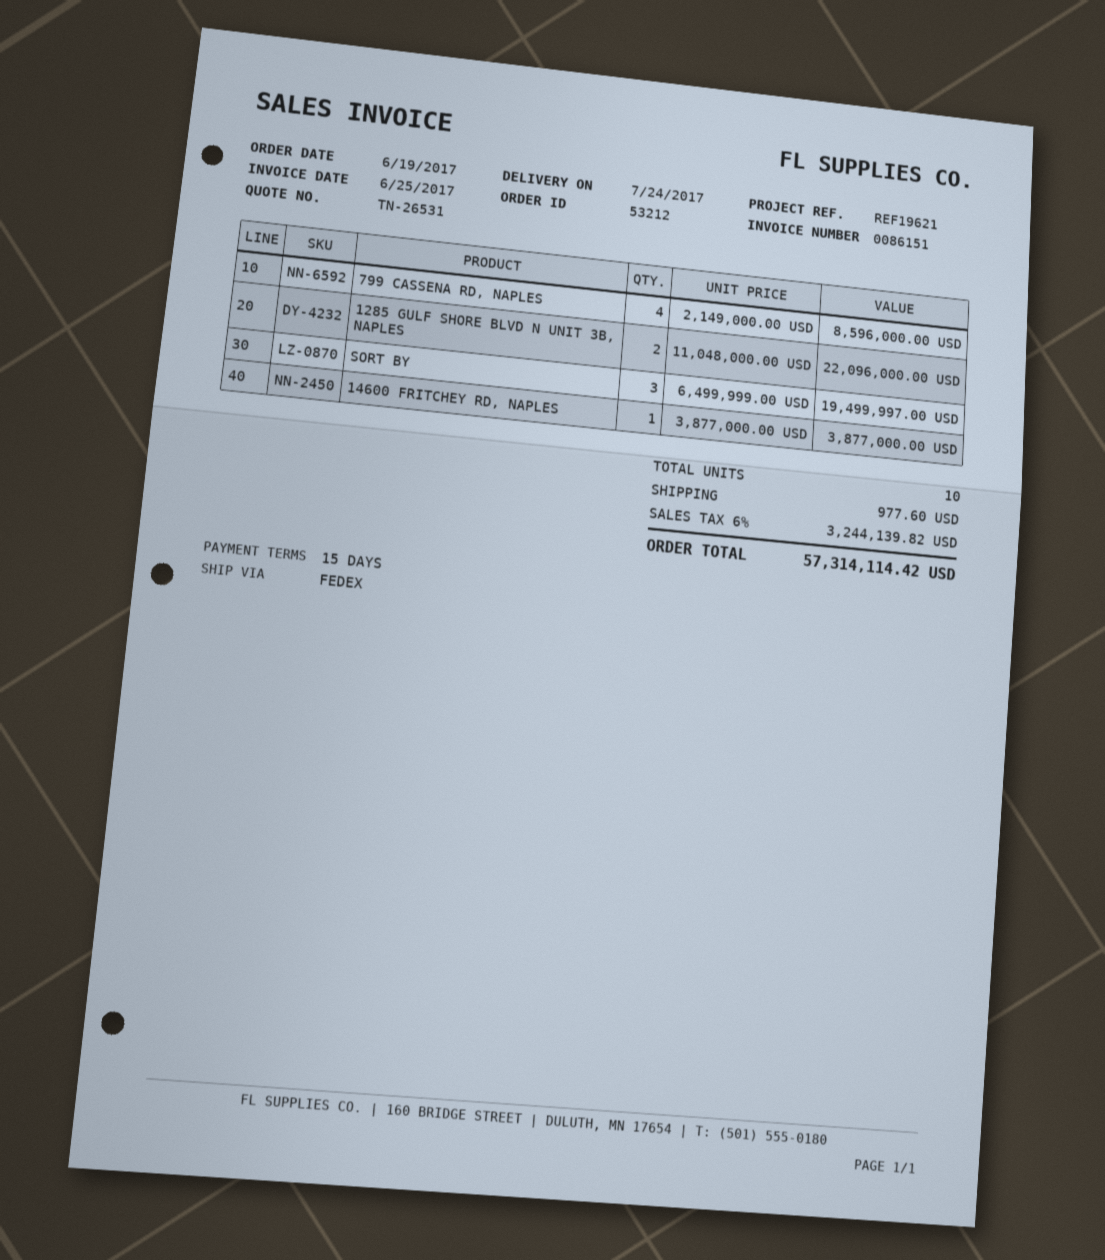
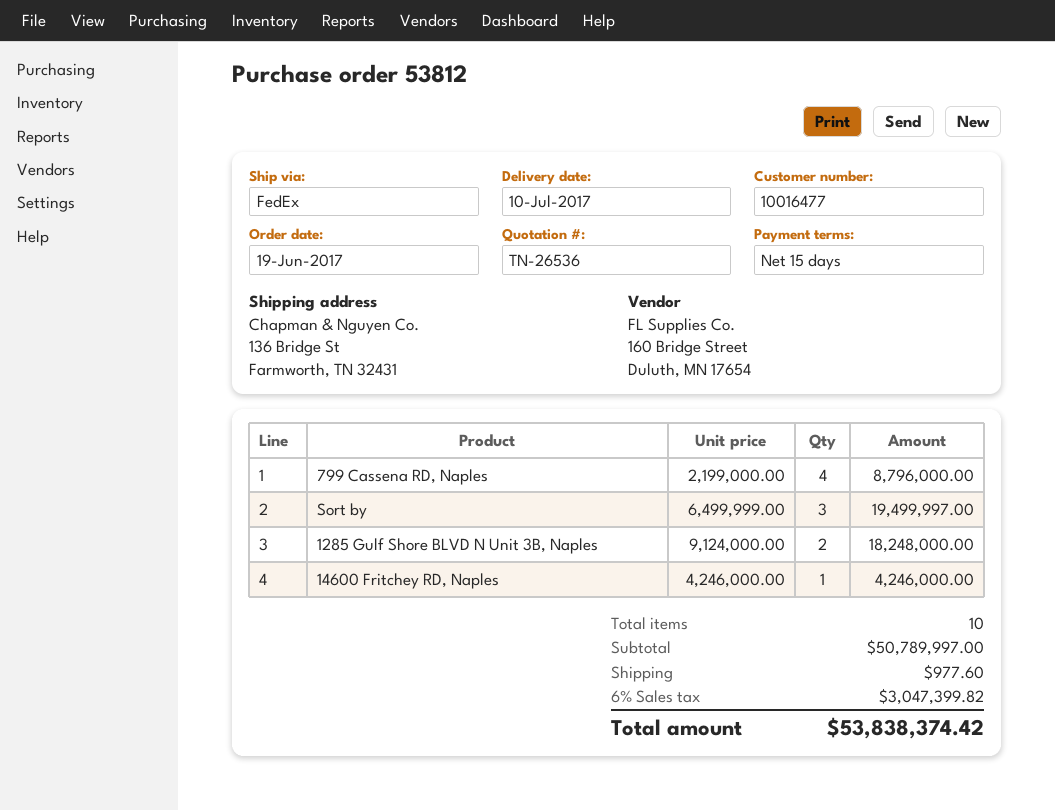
quote number: TN-26531 -> TN-26536
order number: 53212 -> 53812
delivery date: 2017-07-24 -> 2017-07-10
799 CASSENA RD, NAPLES: 4 x 2149000.00 = 8596000.00 -> 4 x 2199000.00 = 8796000.00
1285 GULF SHORE BLVD N UNIT 3B, NAPLES: 2 x 11048000.00 = 22096000.00 -> 2 x 9124000.00 = 18248000.00
14600 FRITCHEY RD, NAPLES: 1 x 3877000.00 = 3877000.00 -> 1 x 4246000.00 = 4246000.00
tax: 6% = 3244139.82 -> 6% = 3047399.82
total: 57314114.42 -> 53838374.42

